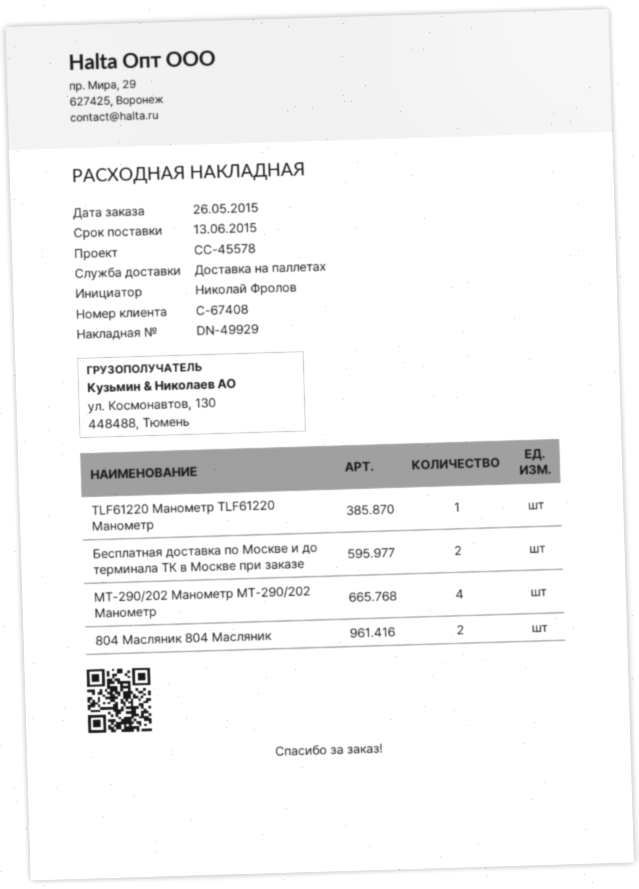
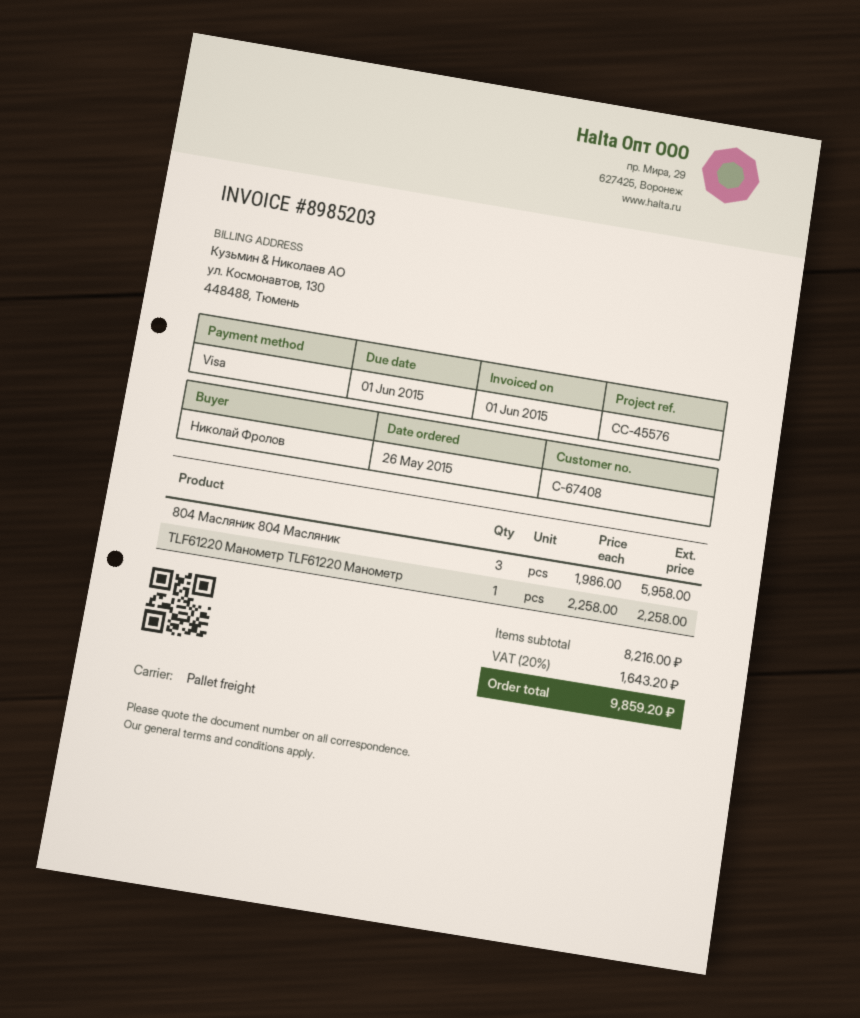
reference: CC-45578 -> CC-45576
Бесплатная доставка по Москве и до терминала ТК в Москве при заказе: 2 -> none
MT-290/202 Манометр MT-290/202 Манометр: 4 -> none
804 Масляник 804 Масляник: 2 -> 3

